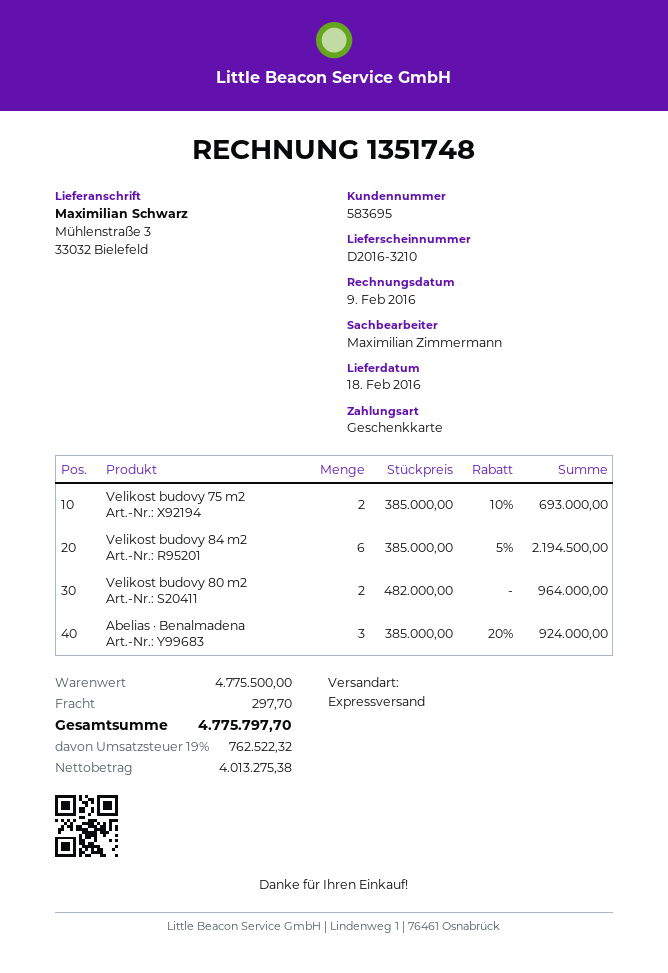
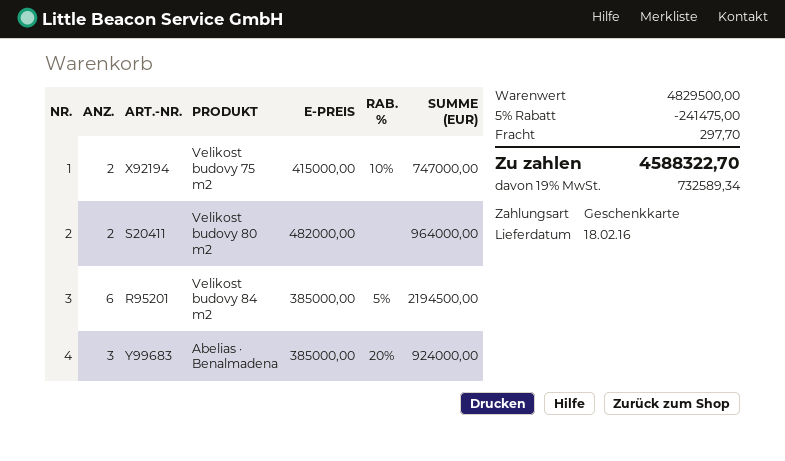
Velikost budovy 75 m2: 2 x 385000.00 - 10% = 693000.00 -> 2 x 415000.00 - 10% = 747000.00
subtotal: 4775500.00 -> 4829500.00
discount: none -> 5% = 241475.00
tax: 19% = 762522.32 -> 19% = 732589.34
total: 4775797.70 -> 4588322.70

